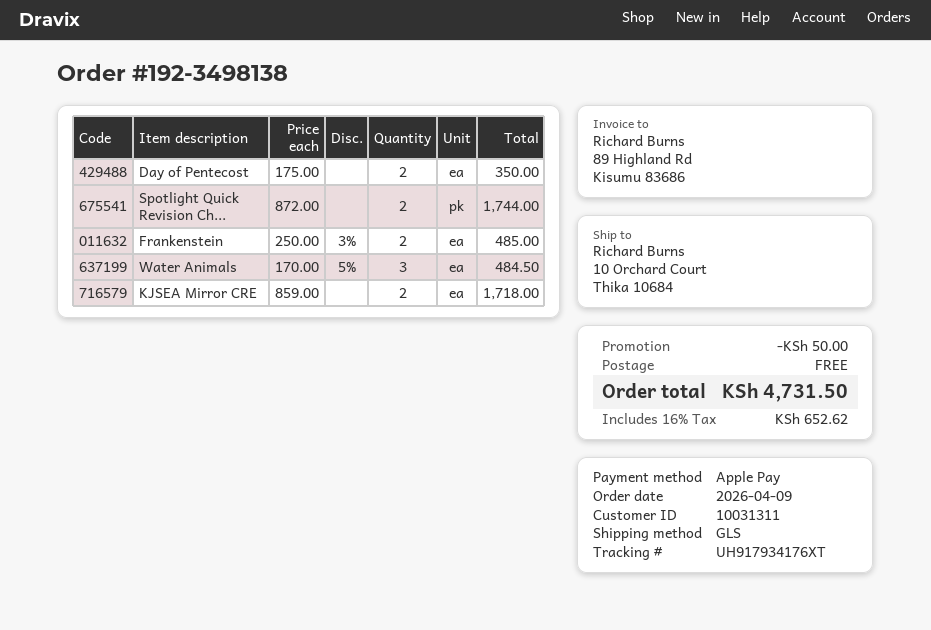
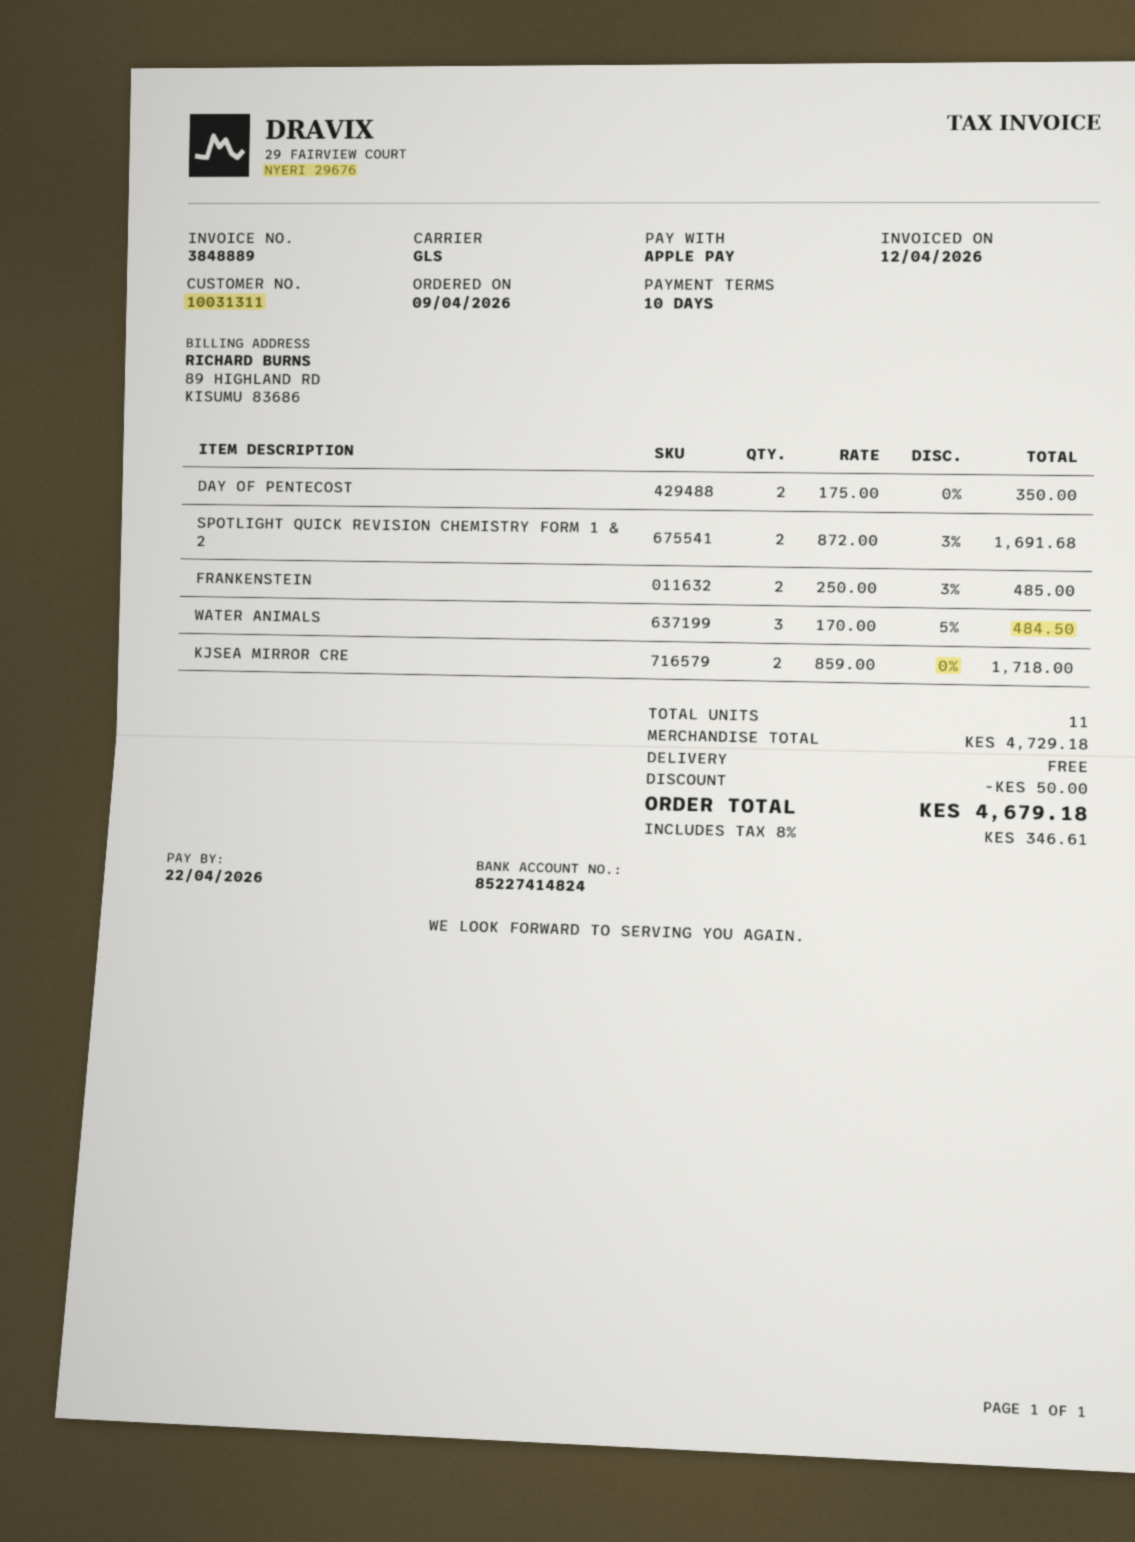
Spotlight Quick Revision Ch...: 2 x 872.00 = 1744.00 -> 2 x 872.00 - 3% = 1691.68
tax: 16% = 652.62 -> 8% = 346.61
total: 4731.50 -> 4679.18

